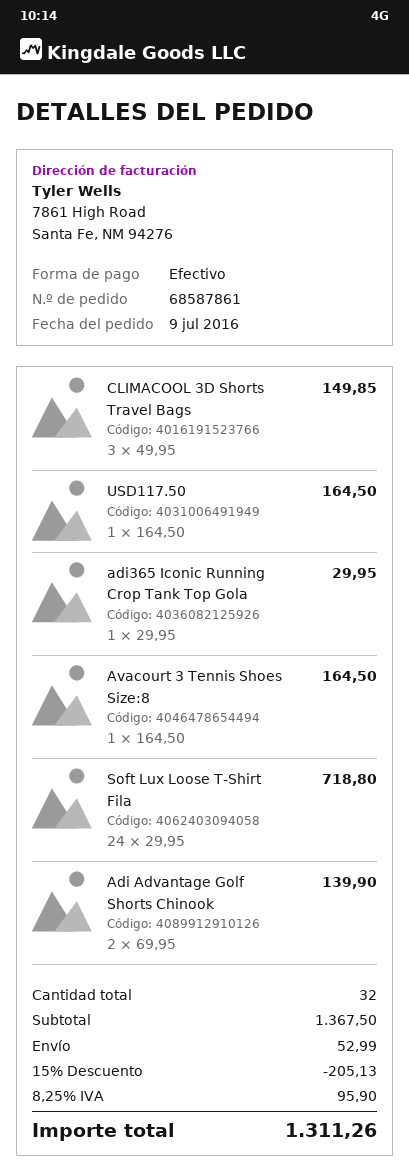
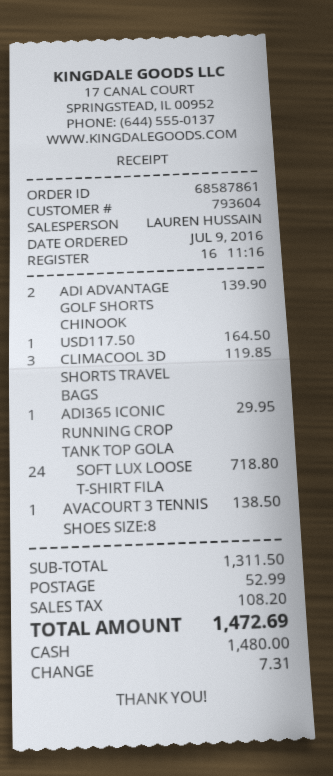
CLIMACOOL 3D Shorts Travel Bags: 3 for 149.85 -> 3 for 119.85
Avacourt 3 Tennis Shoes Size:8: 1 for 164.50 -> 1 for 138.50
subtotal: 1367.50 -> 1311.50
discount: 15% = 205.13 -> none
tax: 95.90 -> 108.20
total: 1311.26 -> 1472.69

